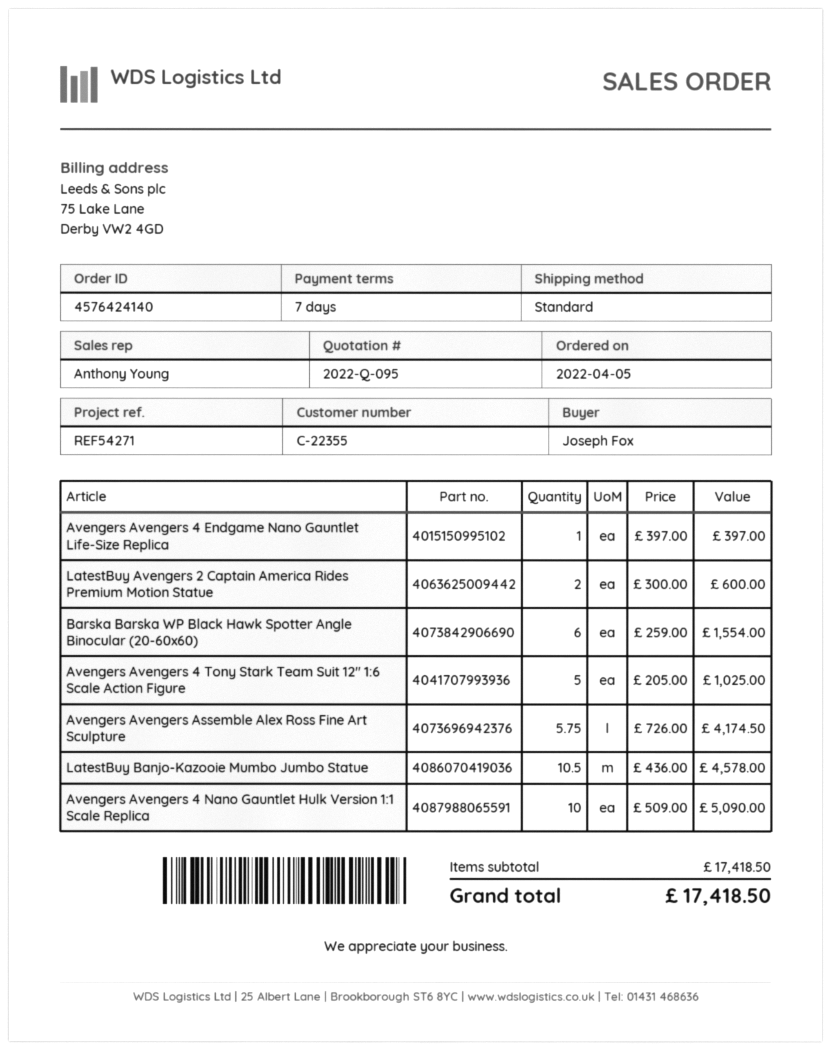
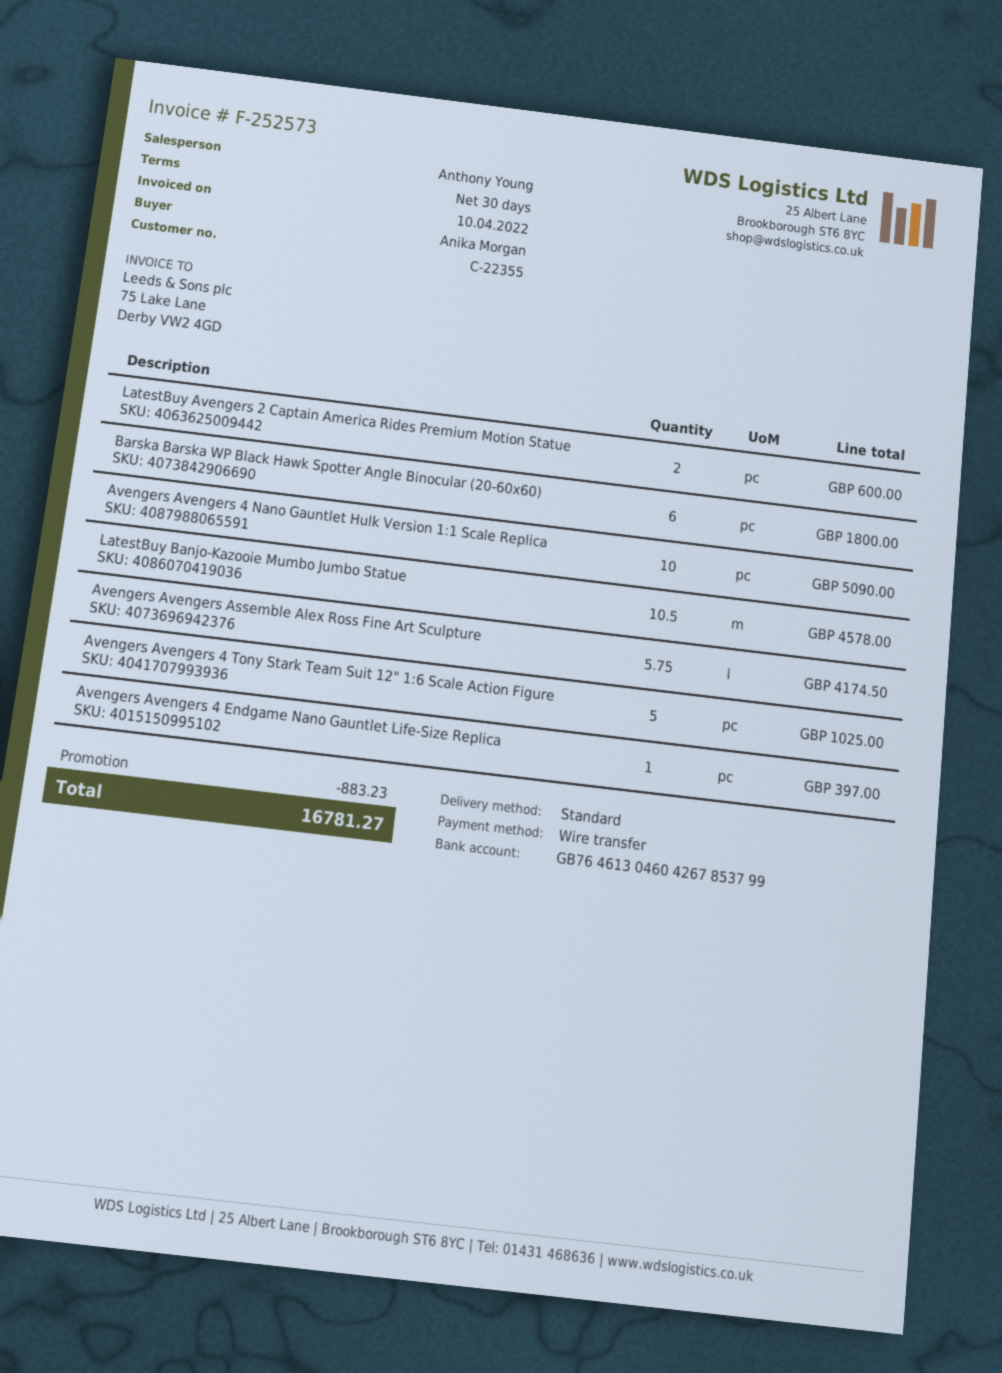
payment terms: 7 days -> 30 days
ordered by: Joseph Fox -> Anika Morgan
Barska Barska WP Black Hawk Spotter Angle Binocular (20-60x60): 6 for 1554.00 -> 6 for 1800.00
discount: none -> 883.23
total: 17418.50 -> 16781.27

